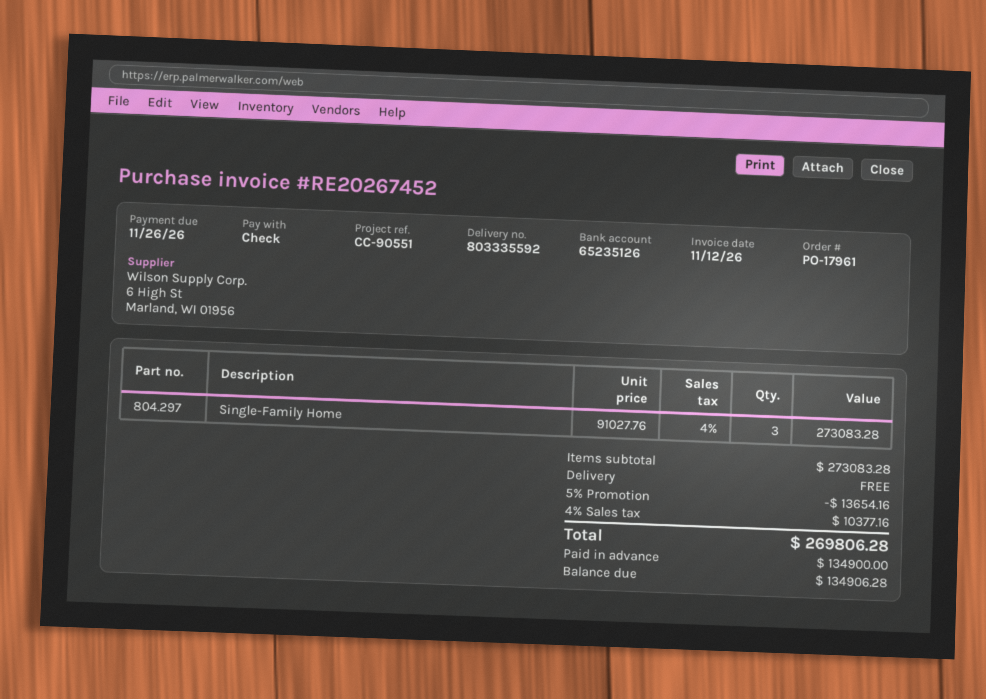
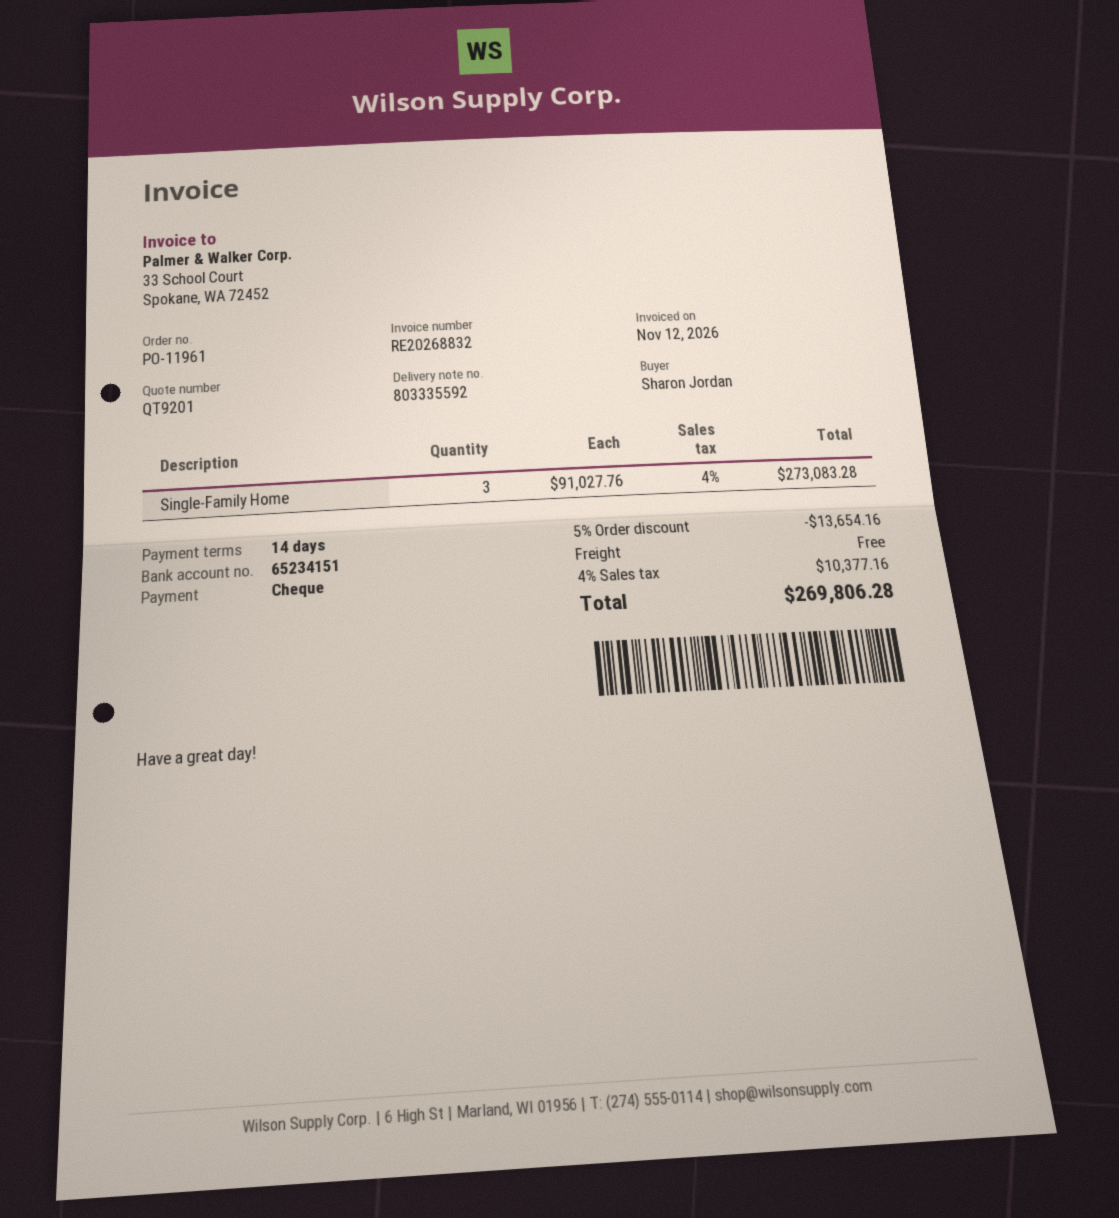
order number: PO-17961 -> PO-11961
invoice number: RE20267452 -> RE20268832
bank account: 65235126 -> 65234151

